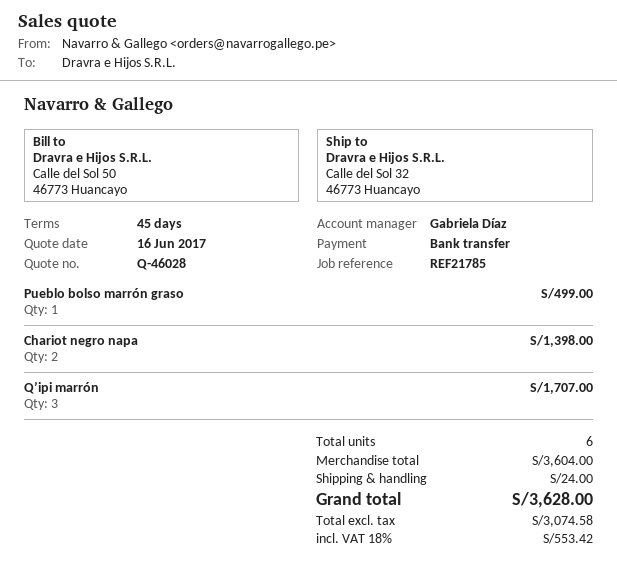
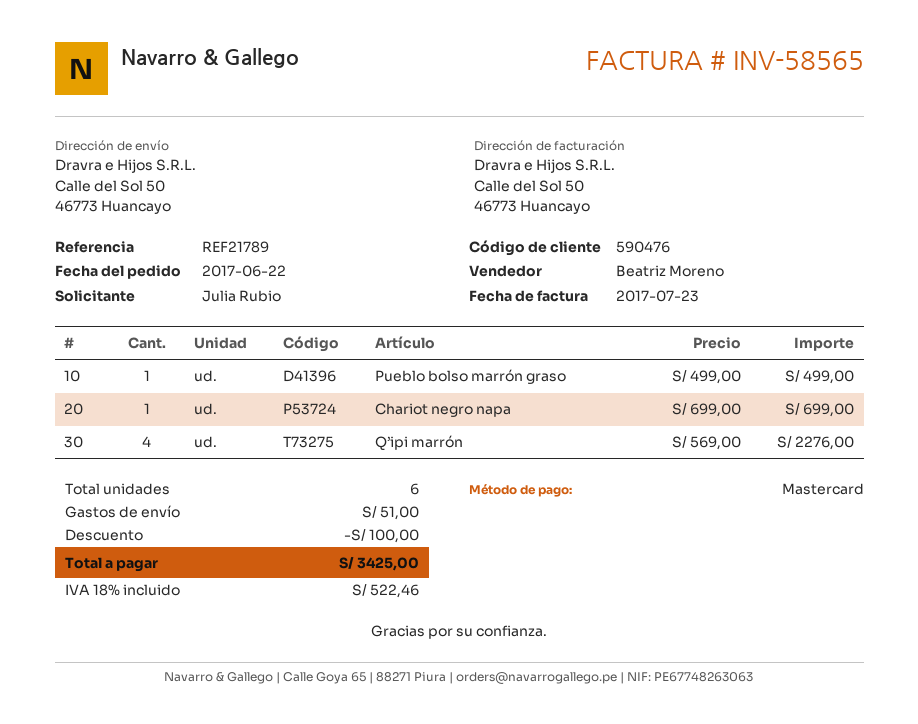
reference: REF21785 -> REF21789
sales rep: Gabriela Díaz -> Beatriz Moreno
payment method: bank transfer -> Mastercard
ship to: Calle del Sol 32, 46773 Huancayo -> Calle del Sol 50, 46773 Huancayo
Chariot negro napa: 2 for 1398.00 -> 1 for 699.00
Q’ipi marrón: 3 for 1707.00 -> 4 for 2276.00
discount: none -> 100.00
shipping: 24.00 -> 51.00
tax: 18% = 553.42 -> 18% = 522.46
total: 3628.00 -> 3425.00

